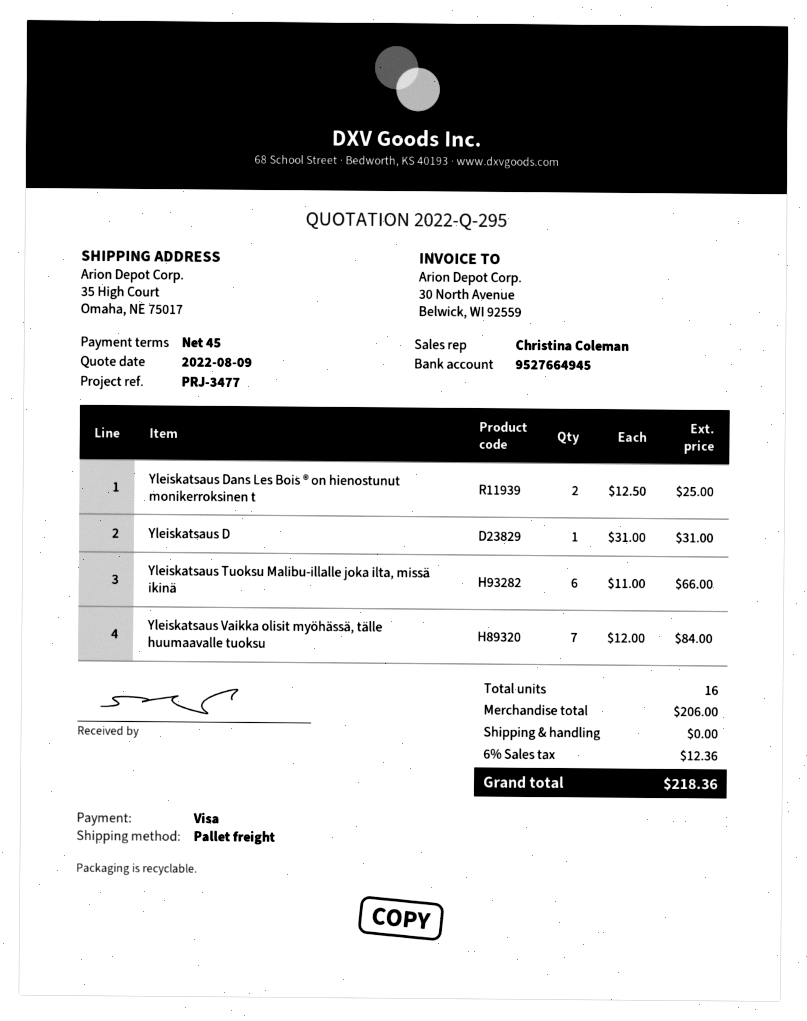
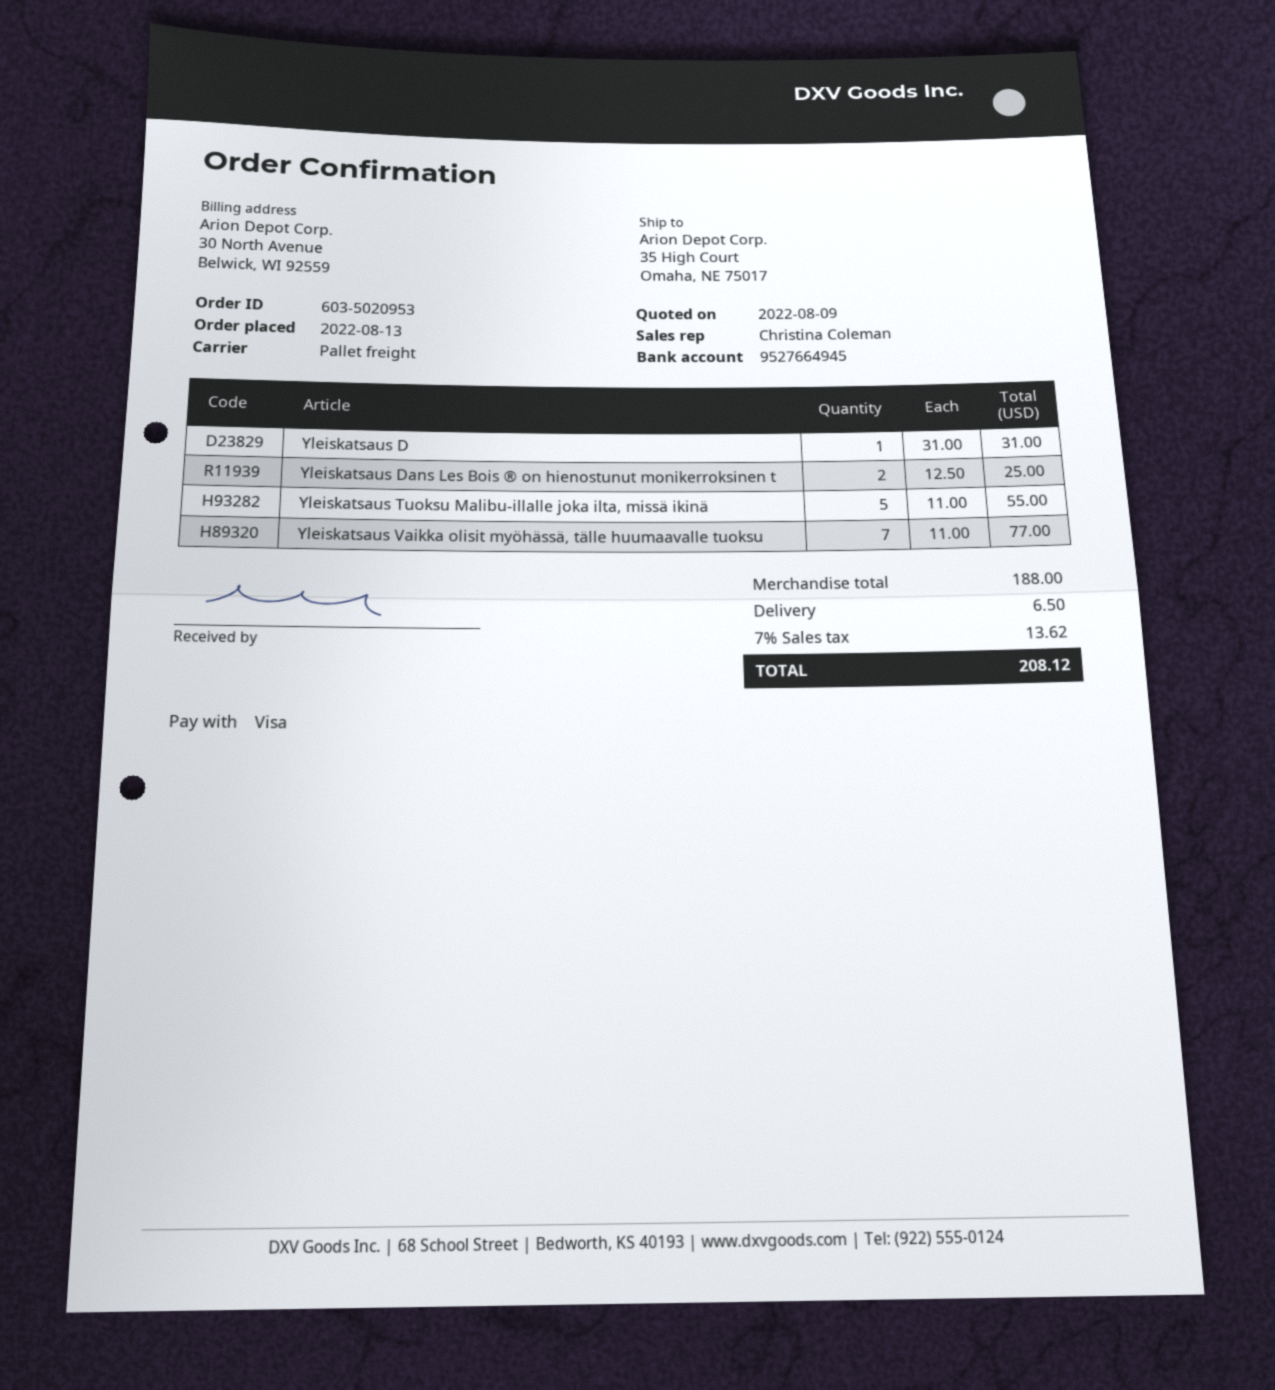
Yleiskatsaus Tuoksu Malibu-illalle joka ilta, missä ikinä: 6 x 11.00 = 66.00 -> 5 x 11.00 = 55.00
Yleiskatsaus Vaikka olisit myöhässä, tälle huumaavalle tuoksu: 7 x 12.00 = 84.00 -> 7 x 11.00 = 77.00
subtotal: 206.00 -> 188.00
shipping: 0.00 -> 6.50
tax: 6% = 12.36 -> 7% = 13.62
total: 218.36 -> 208.12

